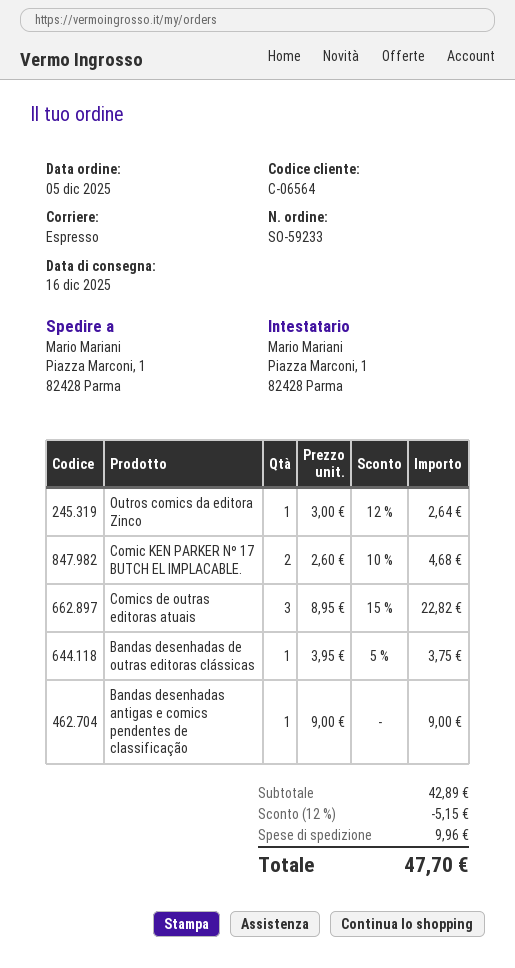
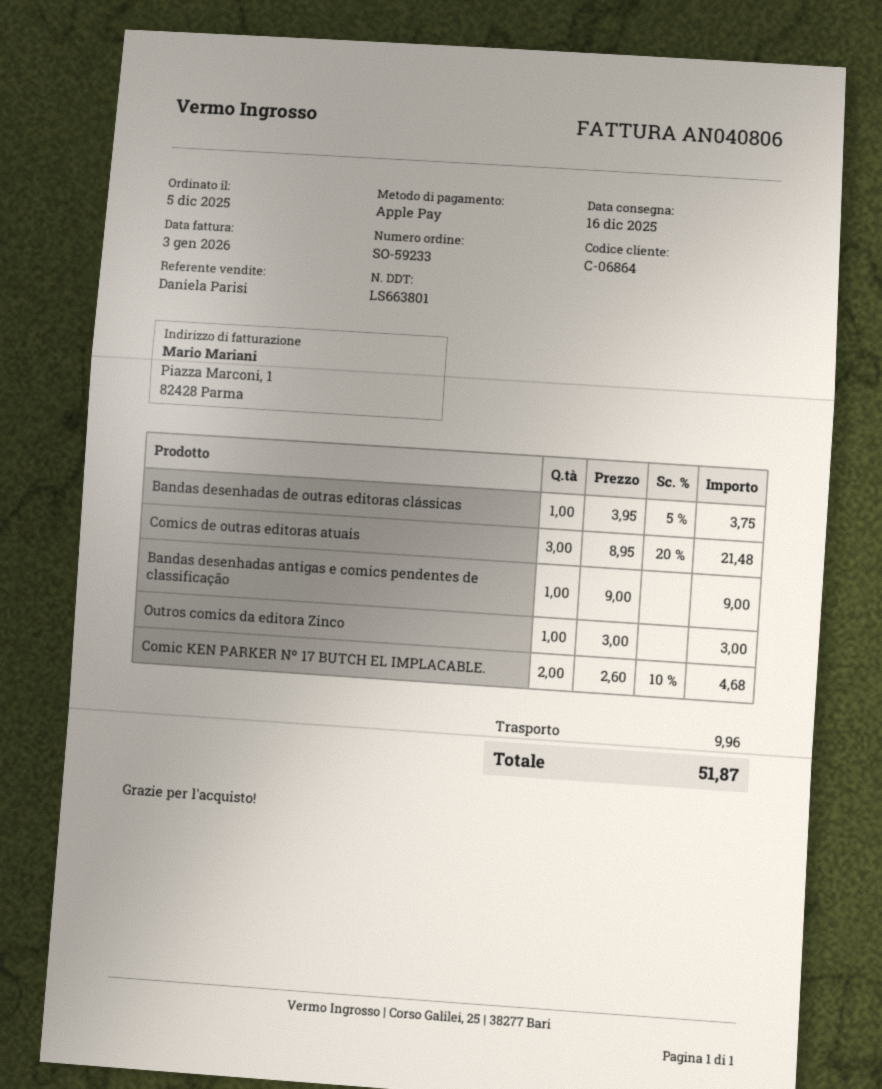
customer number: C-06564 -> C-06864
Outros comics da editora Zinco: 1 x 3.00 - 12% = 2.64 -> 1 x 3.00 = 3.00
Comics de outras editoras atuais: 3 x 8.95 - 15% = 22.82 -> 3 x 8.95 - 20% = 21.48
discount: 12% = 5.15 -> none
total: 47.70 -> 51.87

